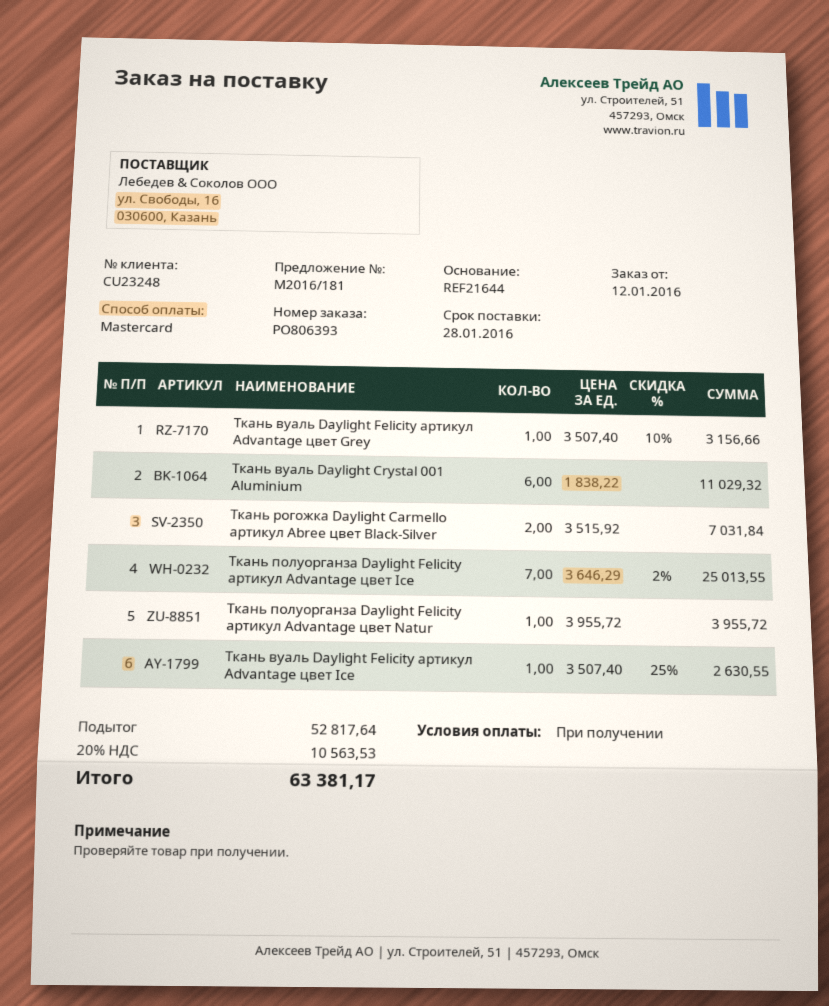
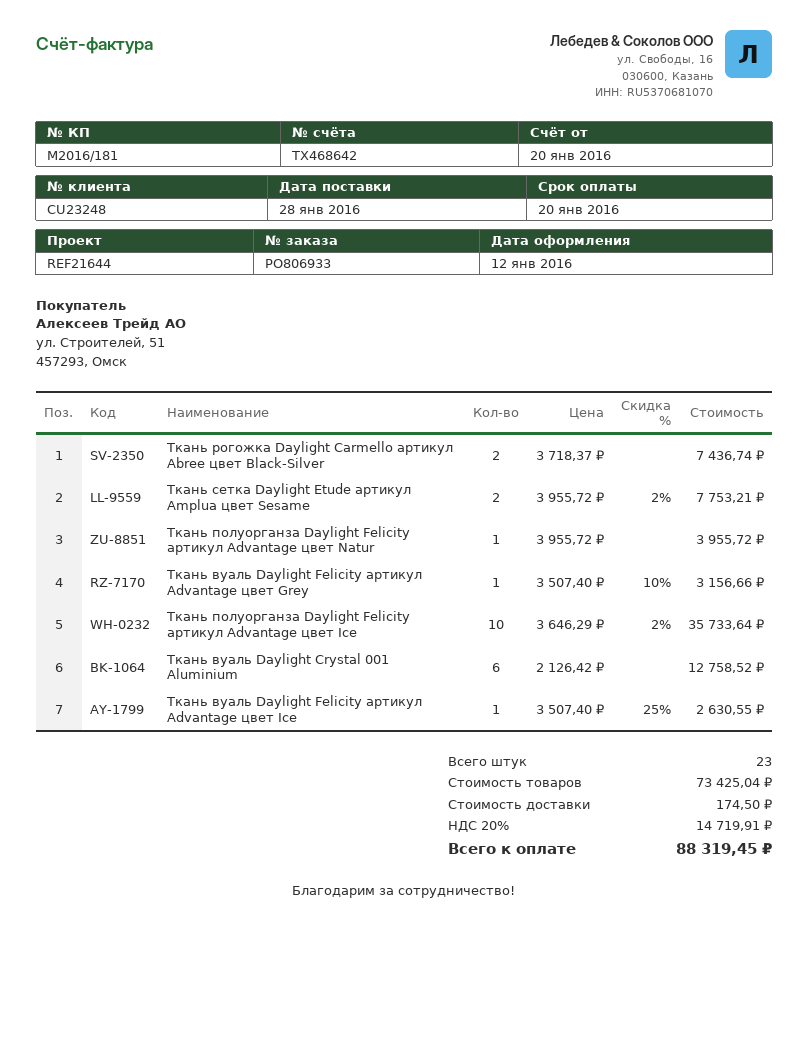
order number: PO806393 -> PO806933
Ткань вуаль Daylight Crystal 001 Aluminium: 6 x 1838.22 = 11029.32 -> 6 x 2126.42 = 12758.52
Ткань рогожка Daylight Carmello артикул Abree цвет Black-Silver: 2 x 3515.92 = 7031.84 -> 2 x 3718.37 = 7436.74
Ткань полуорганза Daylight Felicity артикул Advantage цвет Ice: 7 x 3646.29 - 2% = 25013.55 -> 10 x 3646.29 - 2% = 35733.64
Ткань сетка Daylight Etude артикул Amplua цвет Sesame: none -> 2 x 3955.72 - 2% = 7753.21
subtotal: 52817.64 -> 73425.04
shipping: none -> 174.50
tax: 20% = 10563.53 -> 20% = 14719.91
total: 63381.17 -> 88319.45

